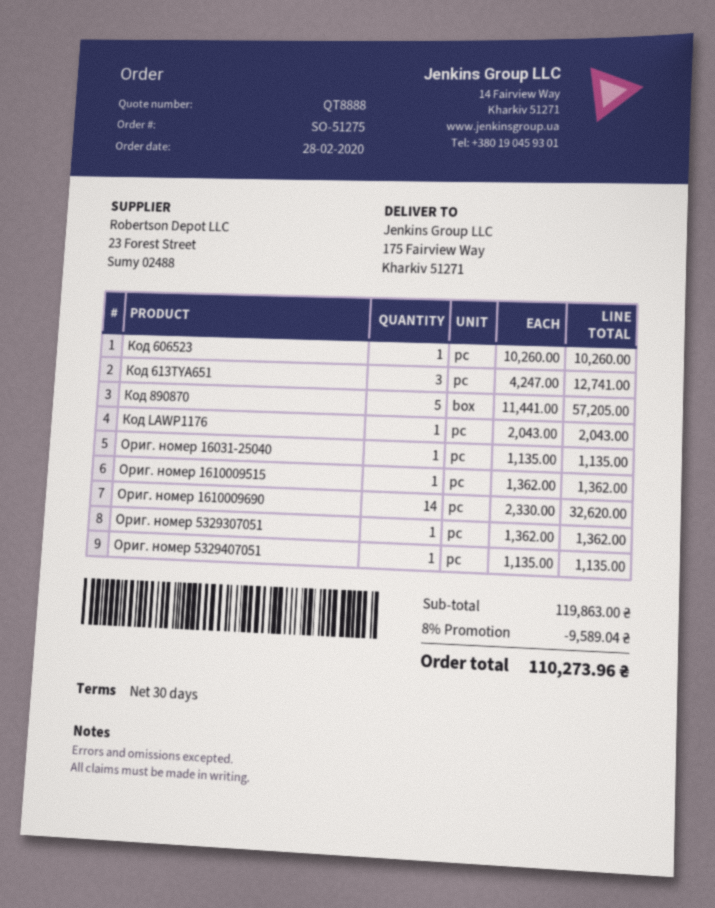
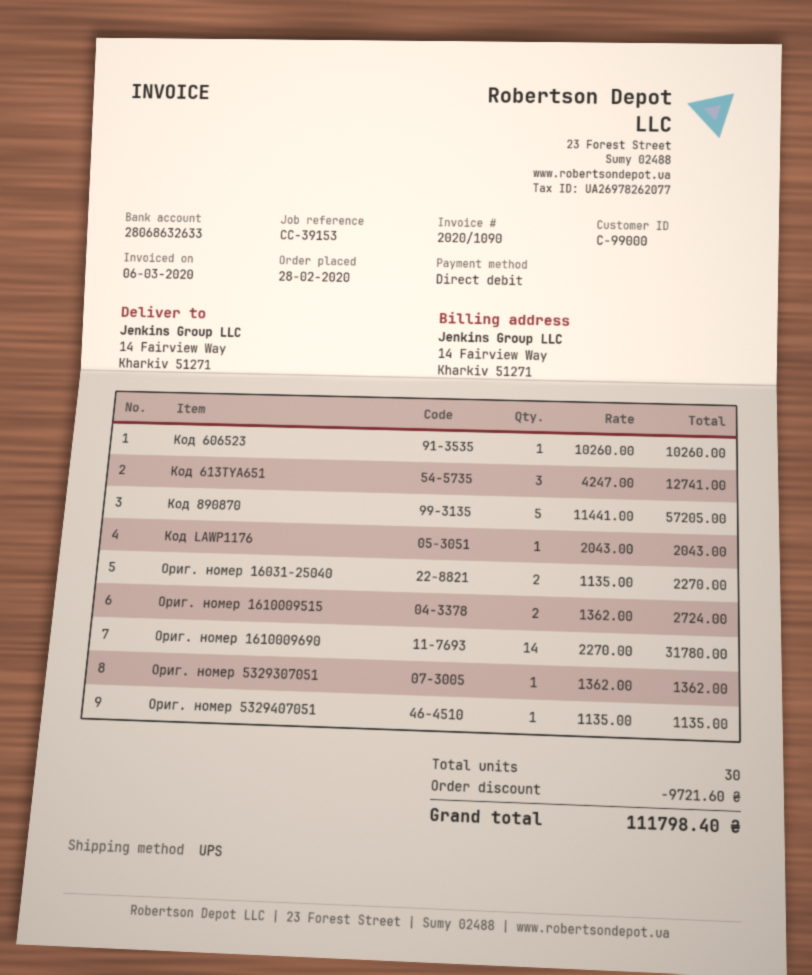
ship to: 175 Fairview Way, Kharkiv 51271 -> 14 Fairview Way, Kharkiv 51271
Ориг. номер 16031-25040: 1 x 1135.00 = 1135.00 -> 2 x 1135.00 = 2270.00
Ориг. номер 1610009515: 1 x 1362.00 = 1362.00 -> 2 x 1362.00 = 2724.00
Ориг. номер 1610009690: 14 x 2330.00 = 32620.00 -> 14 x 2270.00 = 31780.00
discount: 9589.04 -> 9721.60
total: 110273.96 -> 111798.40

